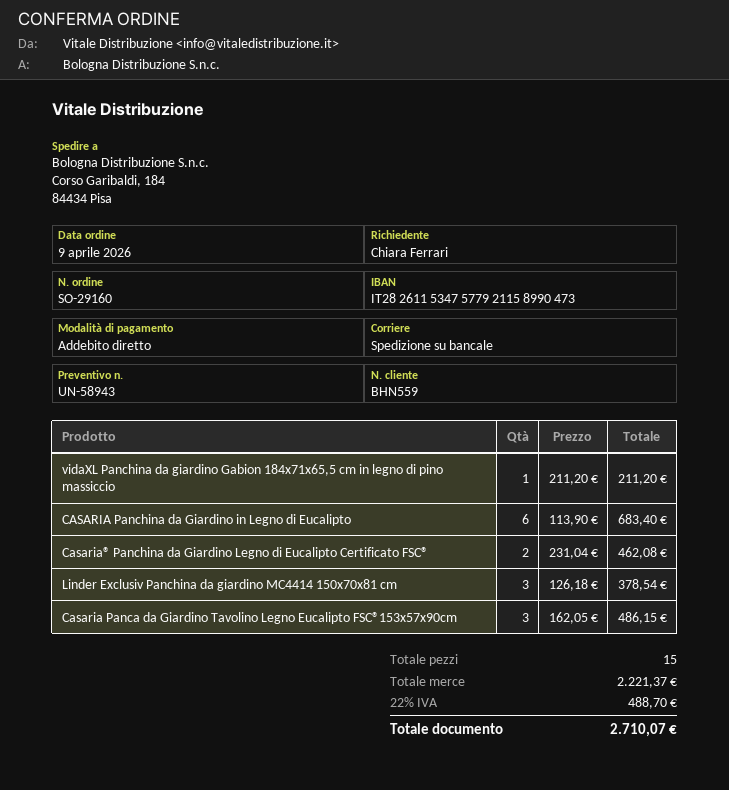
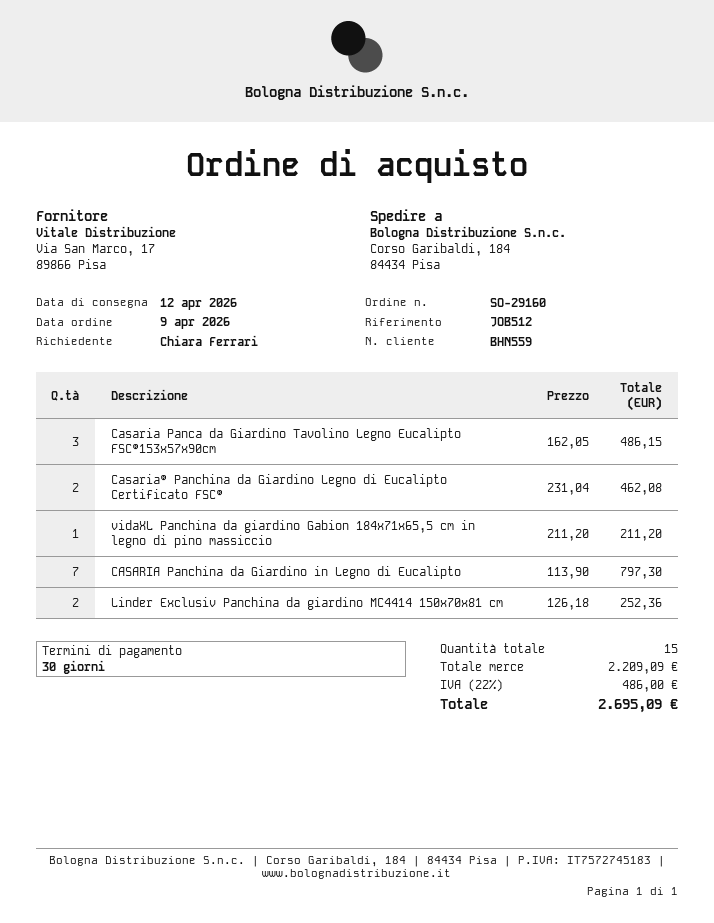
CASARIA Panchina da Giardino in Legno di Eucalipto: 6 x 113.90 = 683.40 -> 7 x 113.90 = 797.30
Linder Exclusiv Panchina da giardino MC4414 150x70x81 cm: 3 x 126.18 = 378.54 -> 2 x 126.18 = 252.36
subtotal: 2221.37 -> 2209.09
tax: 22% = 488.70 -> 22% = 486.00
total: 2710.07 -> 2695.09

